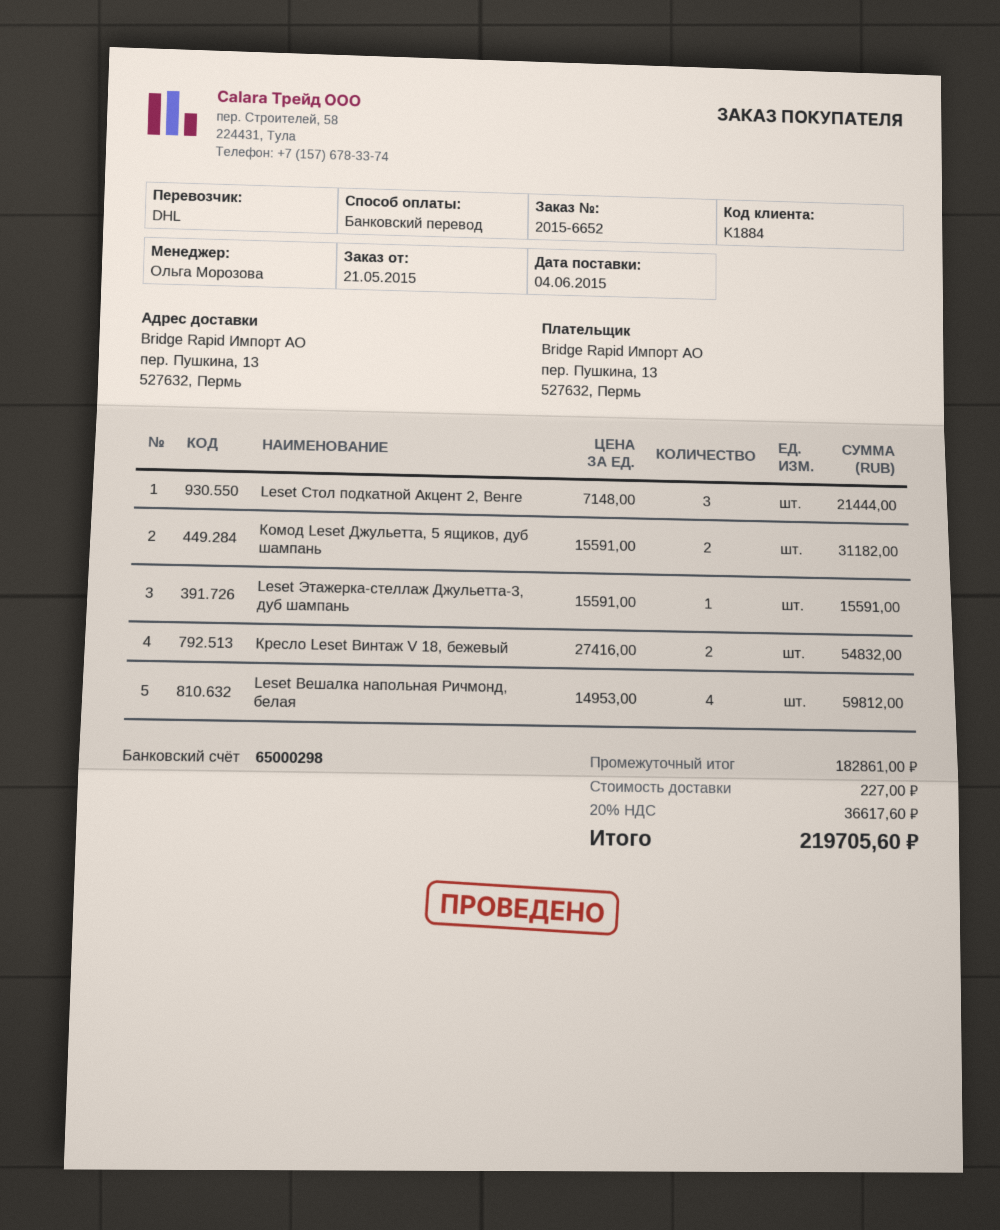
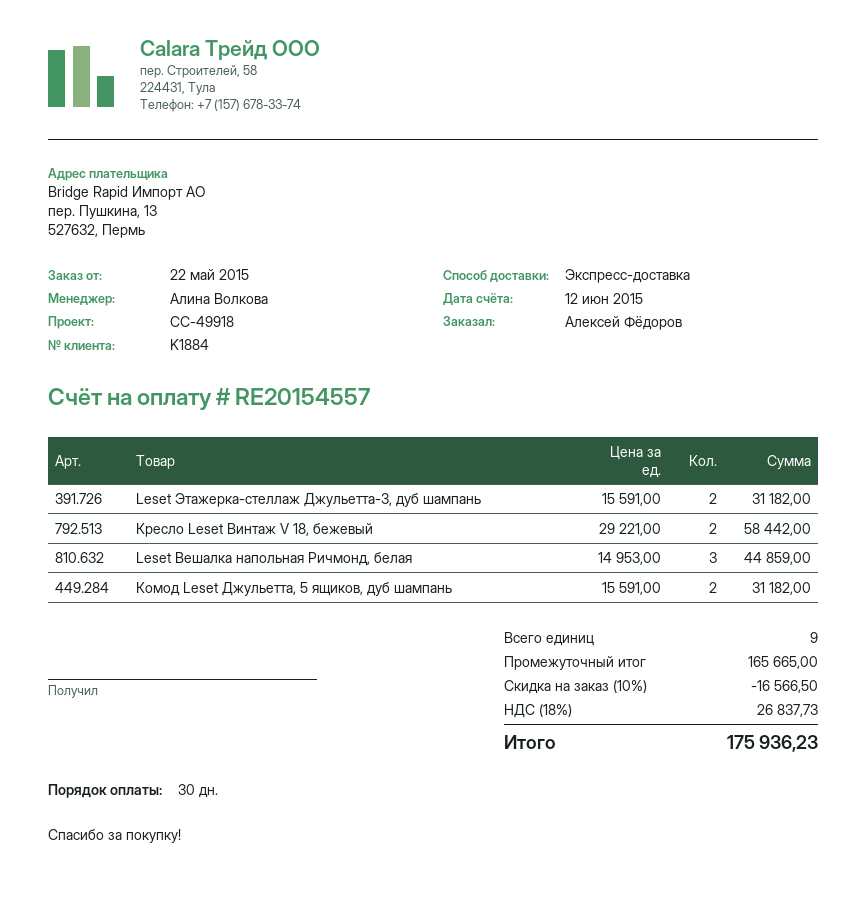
order date: 2015-05-21 -> 2015-05-22
sales rep: Ольга Морозова -> Алина Волкова
shipping method: DHL -> express
Leset Стол подкатной Акцент 2, Венге: 3 x 7148.00 = 21444.00 -> none
Leset Этажерка-стеллаж Джульетта-3, дуб шампань: 1 x 15591.00 = 15591.00 -> 2 x 15591.00 = 31182.00
Кресло Leset Винтаж V 18, бежевый: 2 x 27416.00 = 54832.00 -> 2 x 29221.00 = 58442.00
Leset Вешалка напольная Ричмонд, белая: 4 x 14953.00 = 59812.00 -> 3 x 14953.00 = 44859.00
subtotal: 182861.00 -> 165665.00
discount: none -> 10% = 16566.50
shipping: 227.00 -> none
tax: 20% = 36617.60 -> 18% = 26837.73
total: 219705.60 -> 175936.23

